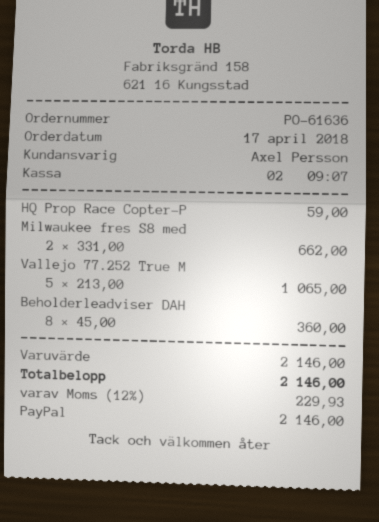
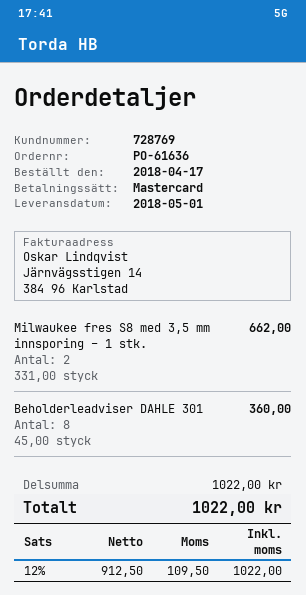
payment method: PayPal -> Mastercard
HQ Prop Race Copter-P: 1 x 59.00 = 59.00 -> none
Vallejo 77.252 True M: 5 x 213.00 = 1065.00 -> none
subtotal: 2146.00 -> 1022.00
tax: 12% = 229.93 -> 12% = 109.50
total: 2146.00 -> 1022.00

